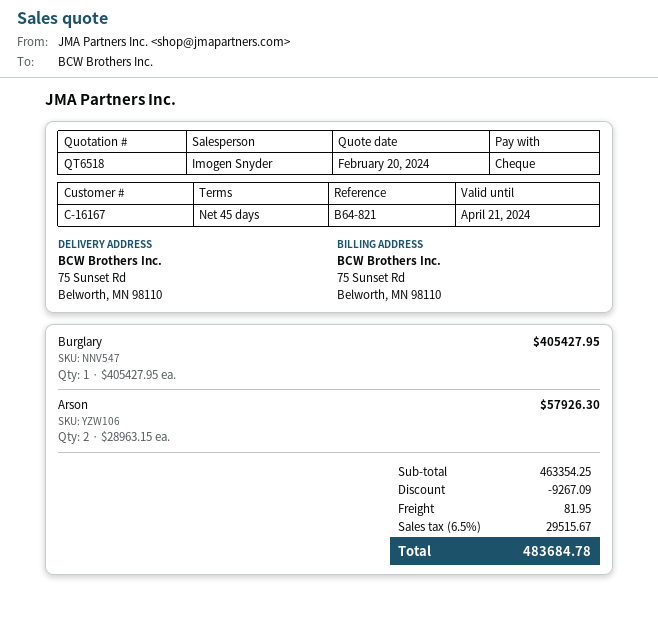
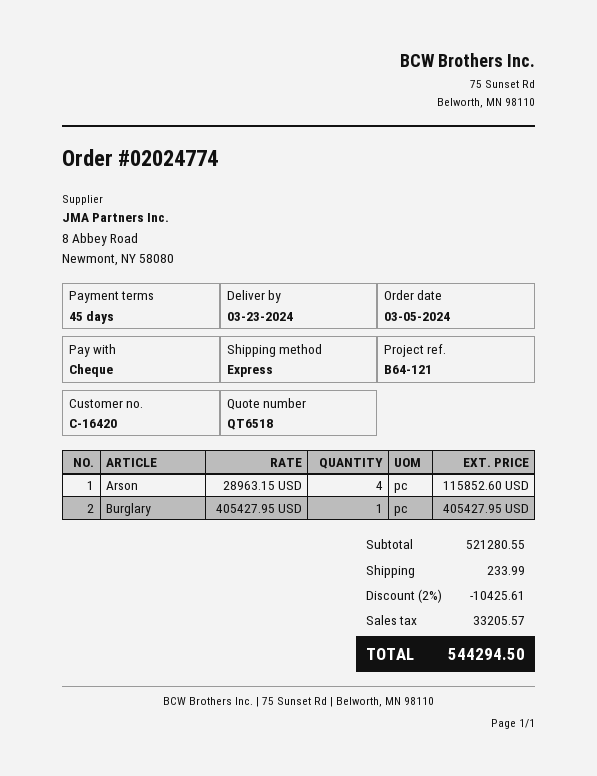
customer number: C-16167 -> C-16420
reference: B64-821 -> B64-121
Arson: 2 x 28963.15 = 57926.30 -> 4 x 28963.15 = 115852.60
subtotal: 463354.25 -> 521280.55
discount: 9267.09 -> 10425.61
shipping: 81.95 -> 233.99
tax: 29515.67 -> 33205.57
total: 483684.78 -> 544294.50

